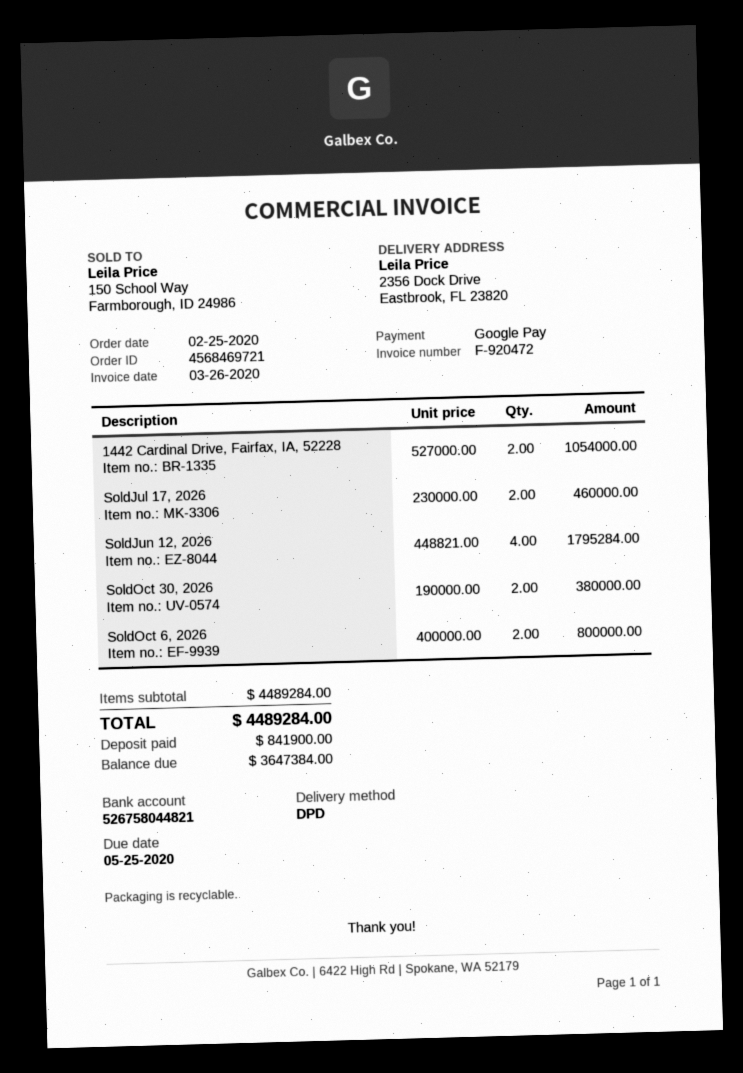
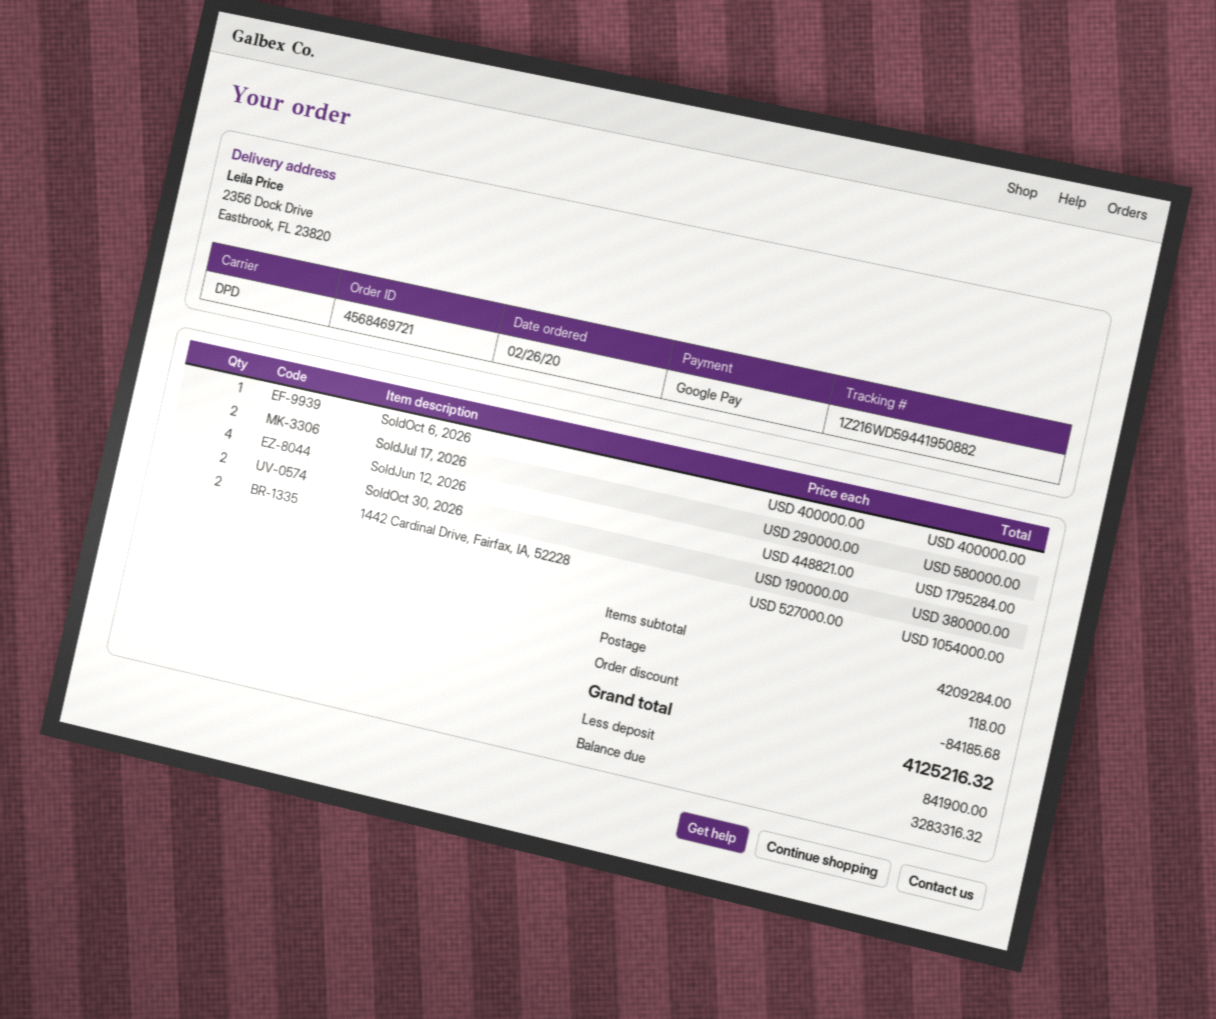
order date: 2020-02-25 -> 2020-02-26
SoldJul 17, 2026: 2 x 230000.00 = 460000.00 -> 2 x 290000.00 = 580000.00
SoldOct 6, 2026: 2 x 400000.00 = 800000.00 -> 1 x 400000.00 = 400000.00
subtotal: 4489284.00 -> 4209284.00
discount: none -> 84185.68
shipping: none -> 118.00
total: 4489284.00 -> 4125216.32
balance: 3647384.00 -> 3283316.32

